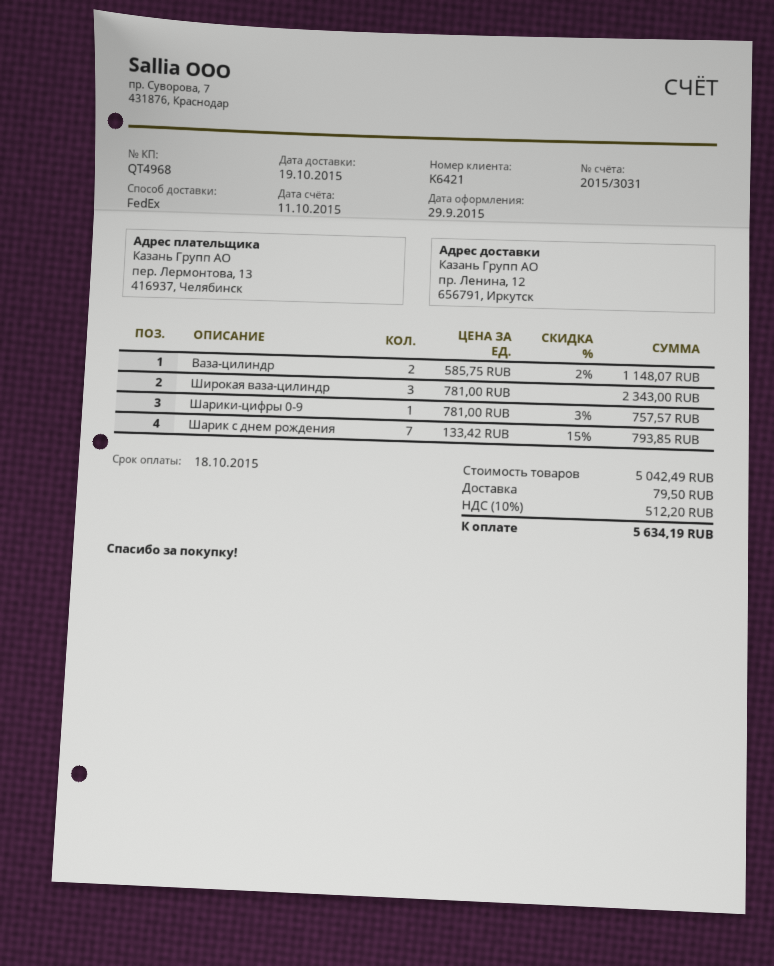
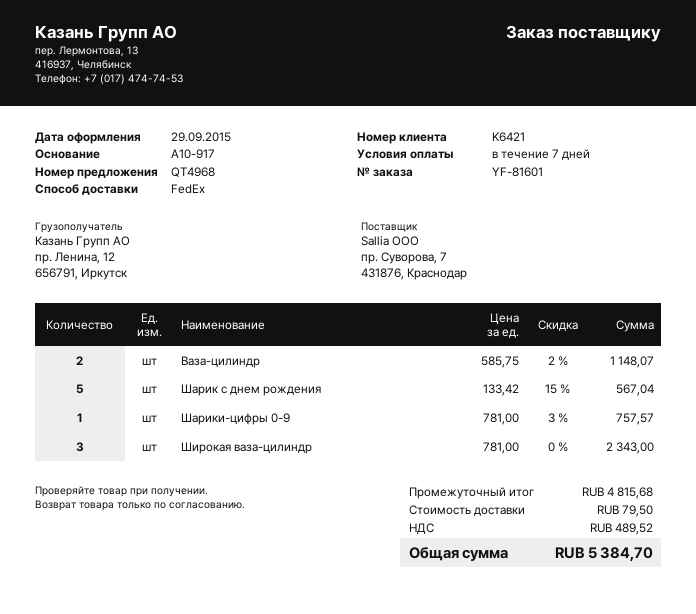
Шарик с днем рождения: 7 x 133.42 - 15% = 793.85 -> 5 x 133.42 - 15% = 567.04
subtotal: 5042.49 -> 4815.68
tax: 512.20 -> 489.52
total: 5634.19 -> 5384.70

